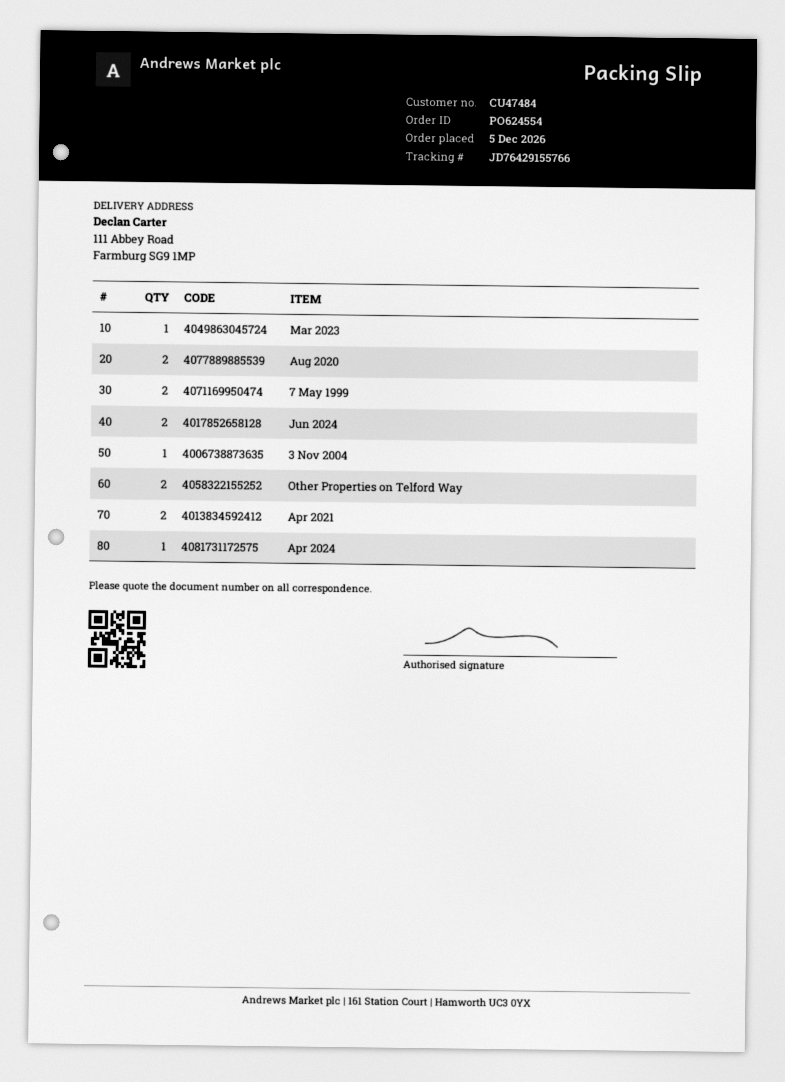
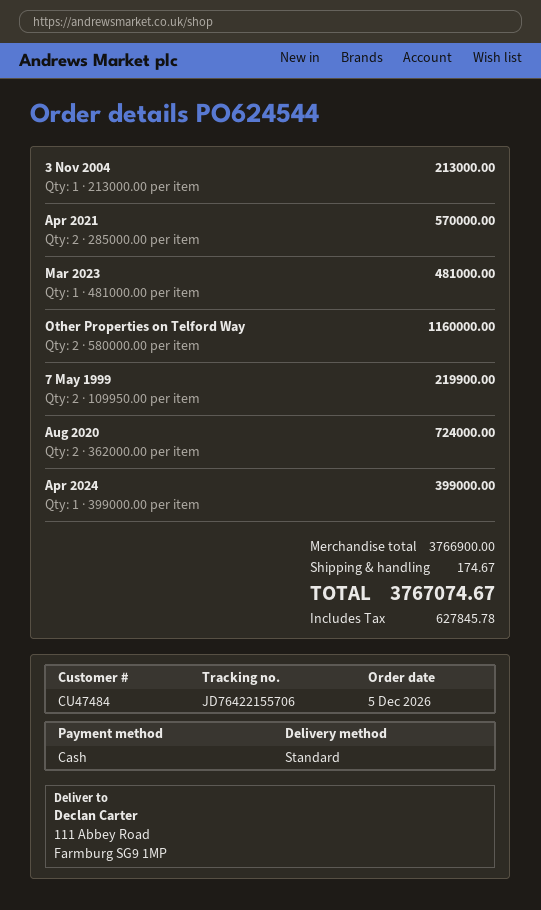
order number: PO624554 -> PO624544
tracking number: JD76429155766 -> JD76422155706
Jun 2024: 2 -> none

